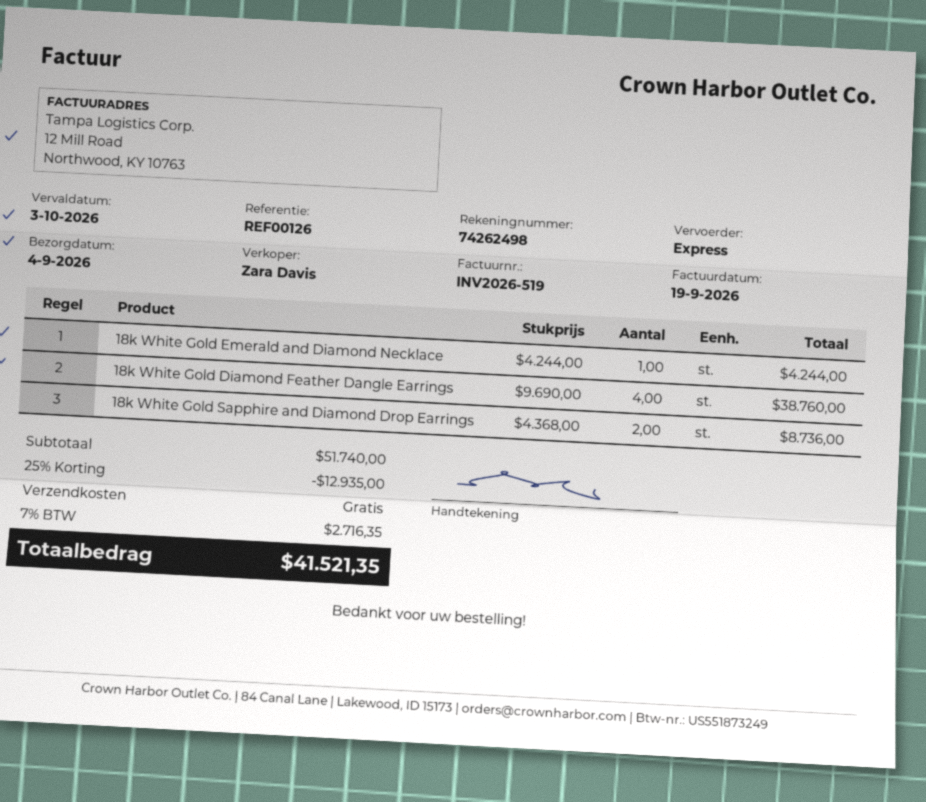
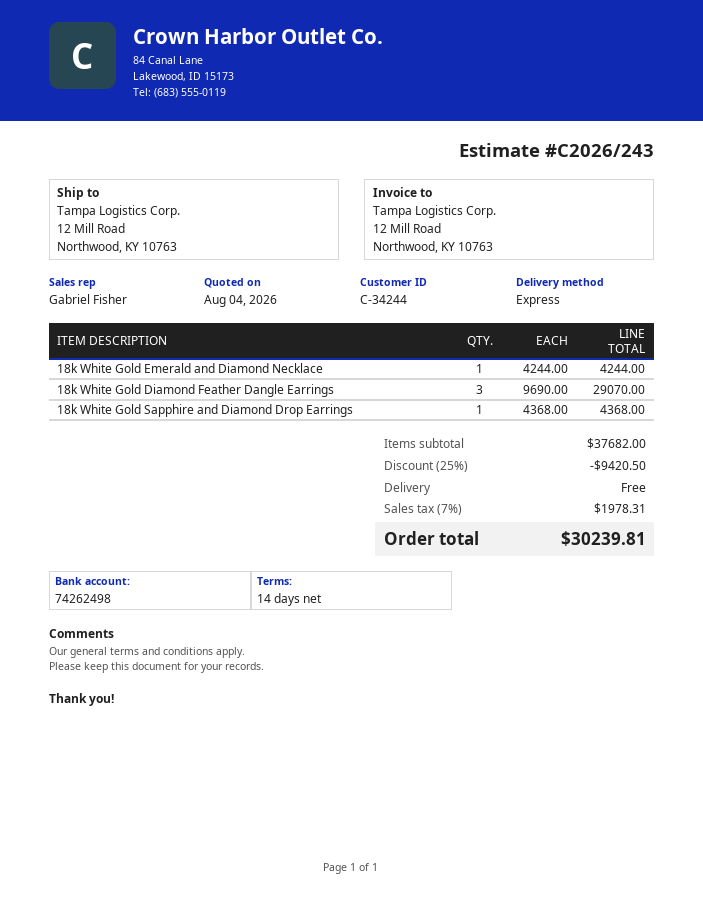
sales rep: Zara Davis -> Gabriel Fisher
18k White Gold Diamond Feather Dangle Earrings: 4 x 9690.00 = 38760.00 -> 3 x 9690.00 = 29070.00
18k White Gold Sapphire and Diamond Drop Earrings: 2 x 4368.00 = 8736.00 -> 1 x 4368.00 = 4368.00
subtotal: 51740.00 -> 37682.00
discount: 25% = 12935.00 -> 25% = 9420.50
tax: 7% = 2716.35 -> 7% = 1978.31
total: 41521.35 -> 30239.81

